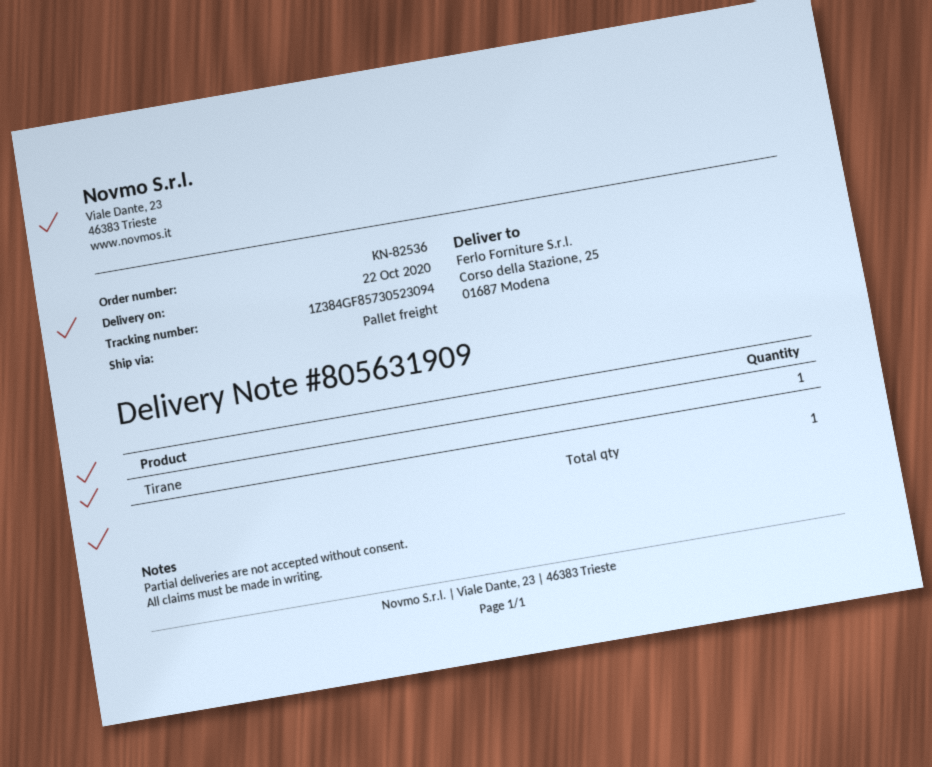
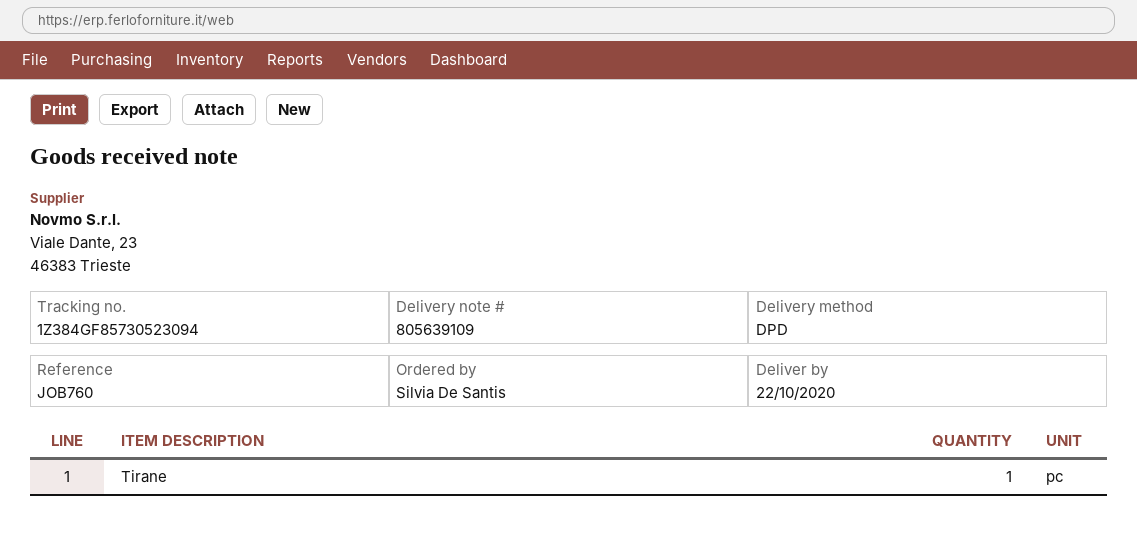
delivery note number: 805631909 -> 805639109
shipping method: pallet freight -> DPD

